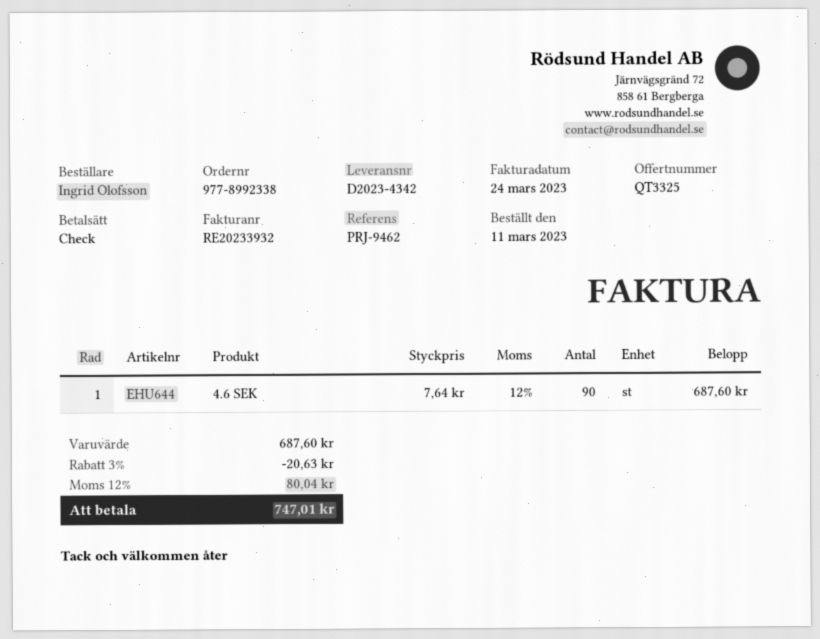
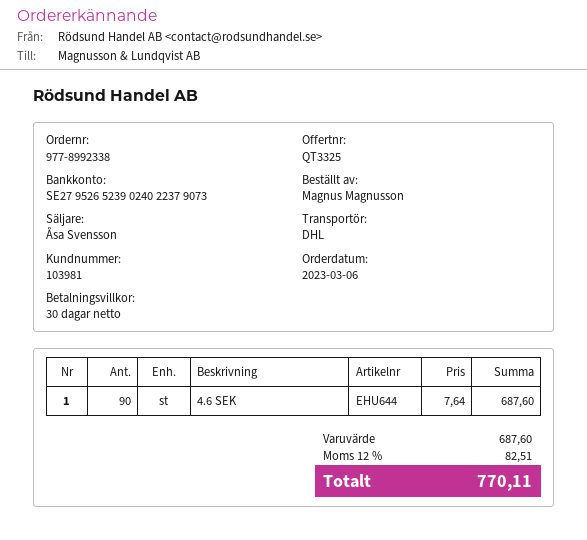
order date: 2023-03-11 -> 2023-03-06
ordered by: Ingrid Olofsson -> Magnus Magnusson
discount: 3% = 20.63 -> none
tax: 12% = 80.04 -> 12% = 82.51
total: 747.01 -> 770.11

